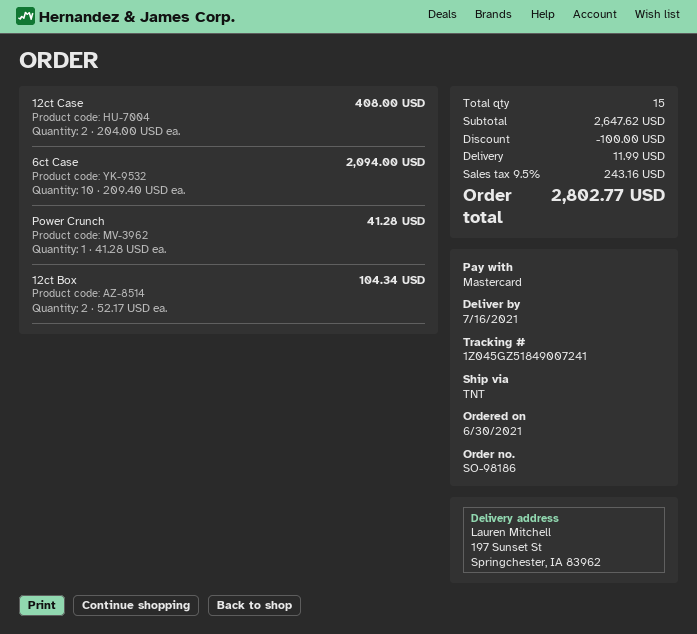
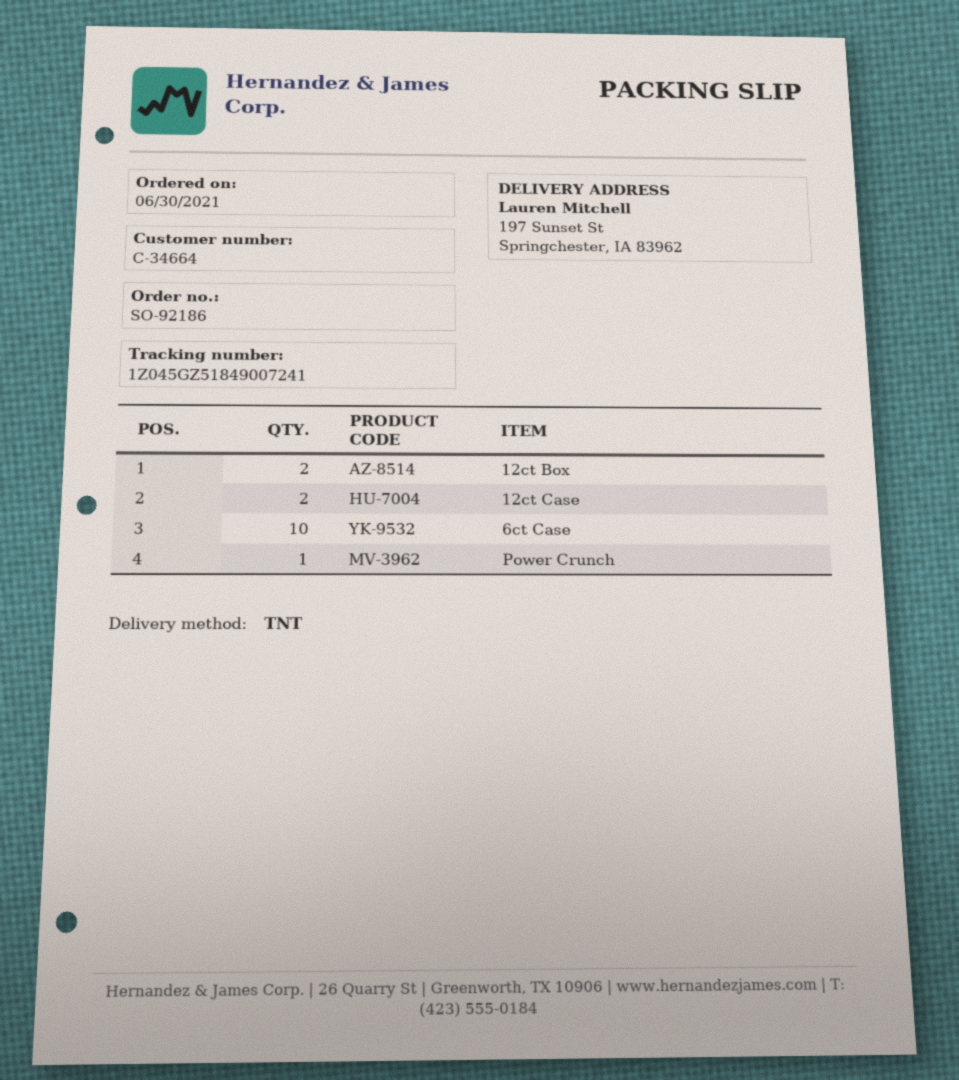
order number: SO-98186 -> SO-92186

